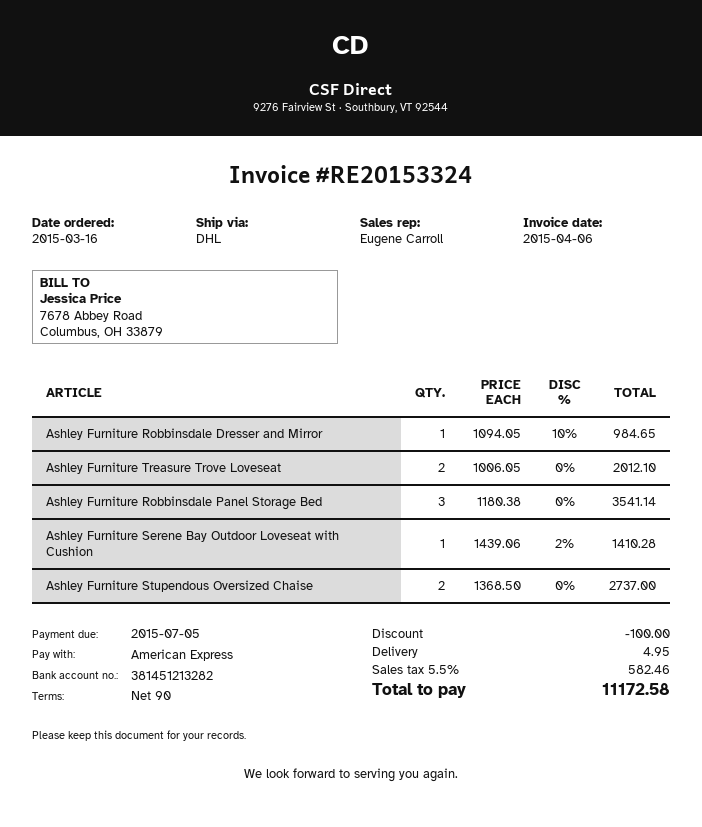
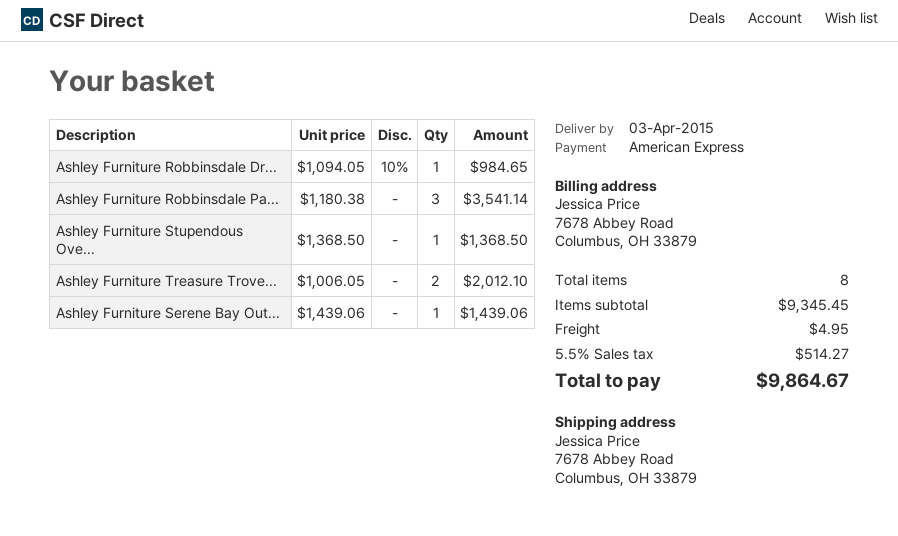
Ashley Furniture Serene Bay Outdoor Loveseat with Cushion: 1 x 1439.06 - 2% = 1410.28 -> 1 x 1439.06 = 1439.06
Ashley Furniture Stupendous Oversized Chaise: 2 x 1368.50 = 2737.00 -> 1 x 1368.50 = 1368.50
discount: 100.00 -> none
tax: 5.5% = 582.46 -> 5.5% = 514.27
total: 11172.58 -> 9864.67

